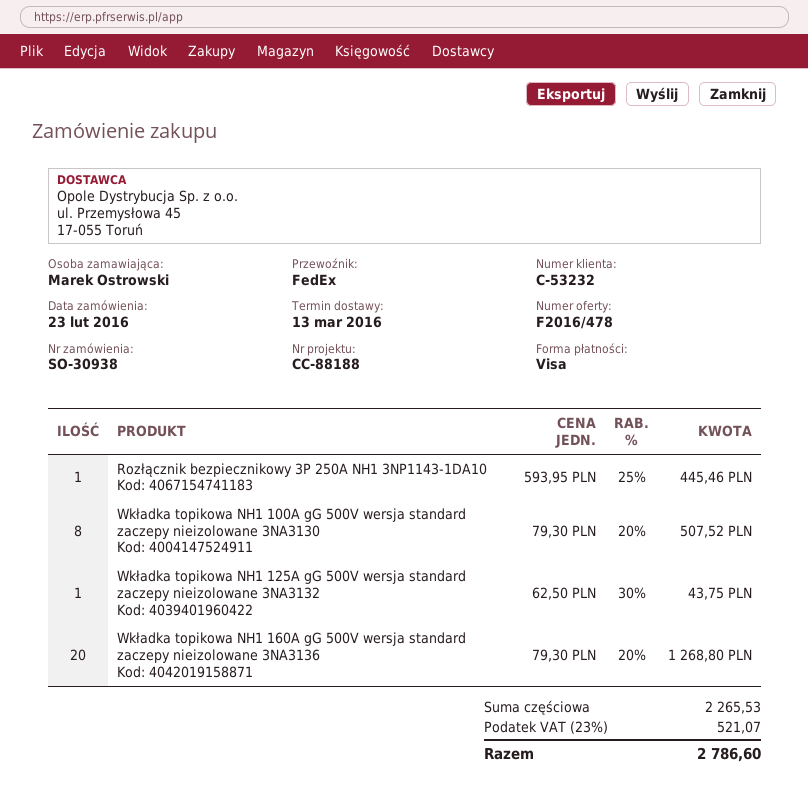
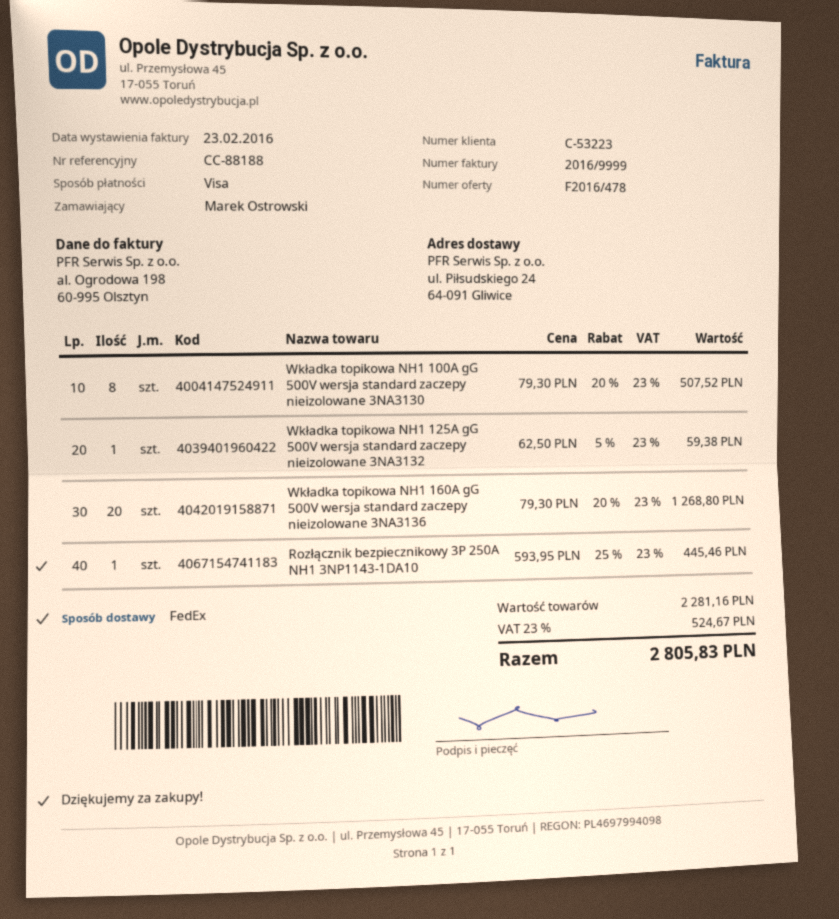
customer number: C-53232 -> C-53223
Wkładka topikowa NH1 125A gG 500V wersja standard zaczepy nieizolowane 3NA3132: 1 x 62.50 - 30% = 43.75 -> 1 x 62.50 - 5% = 59.38
subtotal: 2265.53 -> 2281.16
tax: 23% = 521.07 -> 23% = 524.67
total: 2786.60 -> 2805.83

